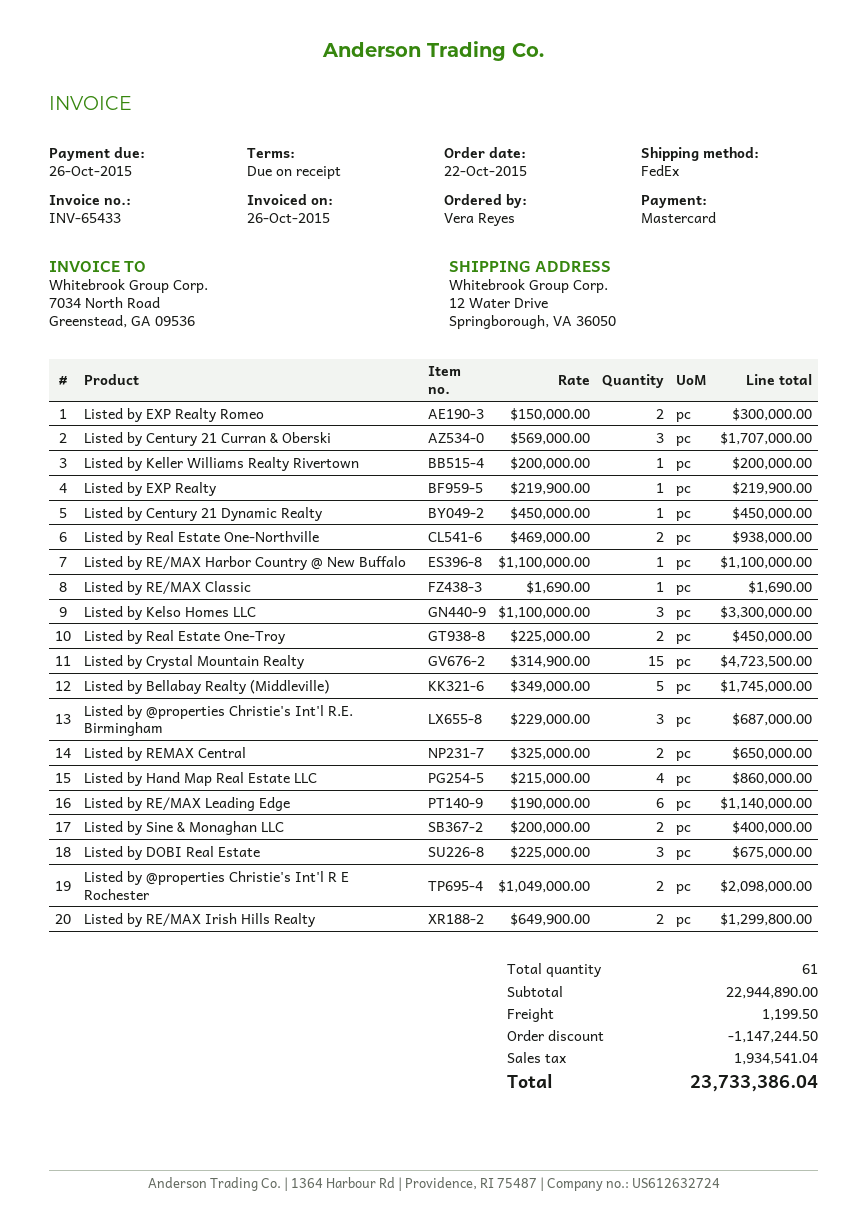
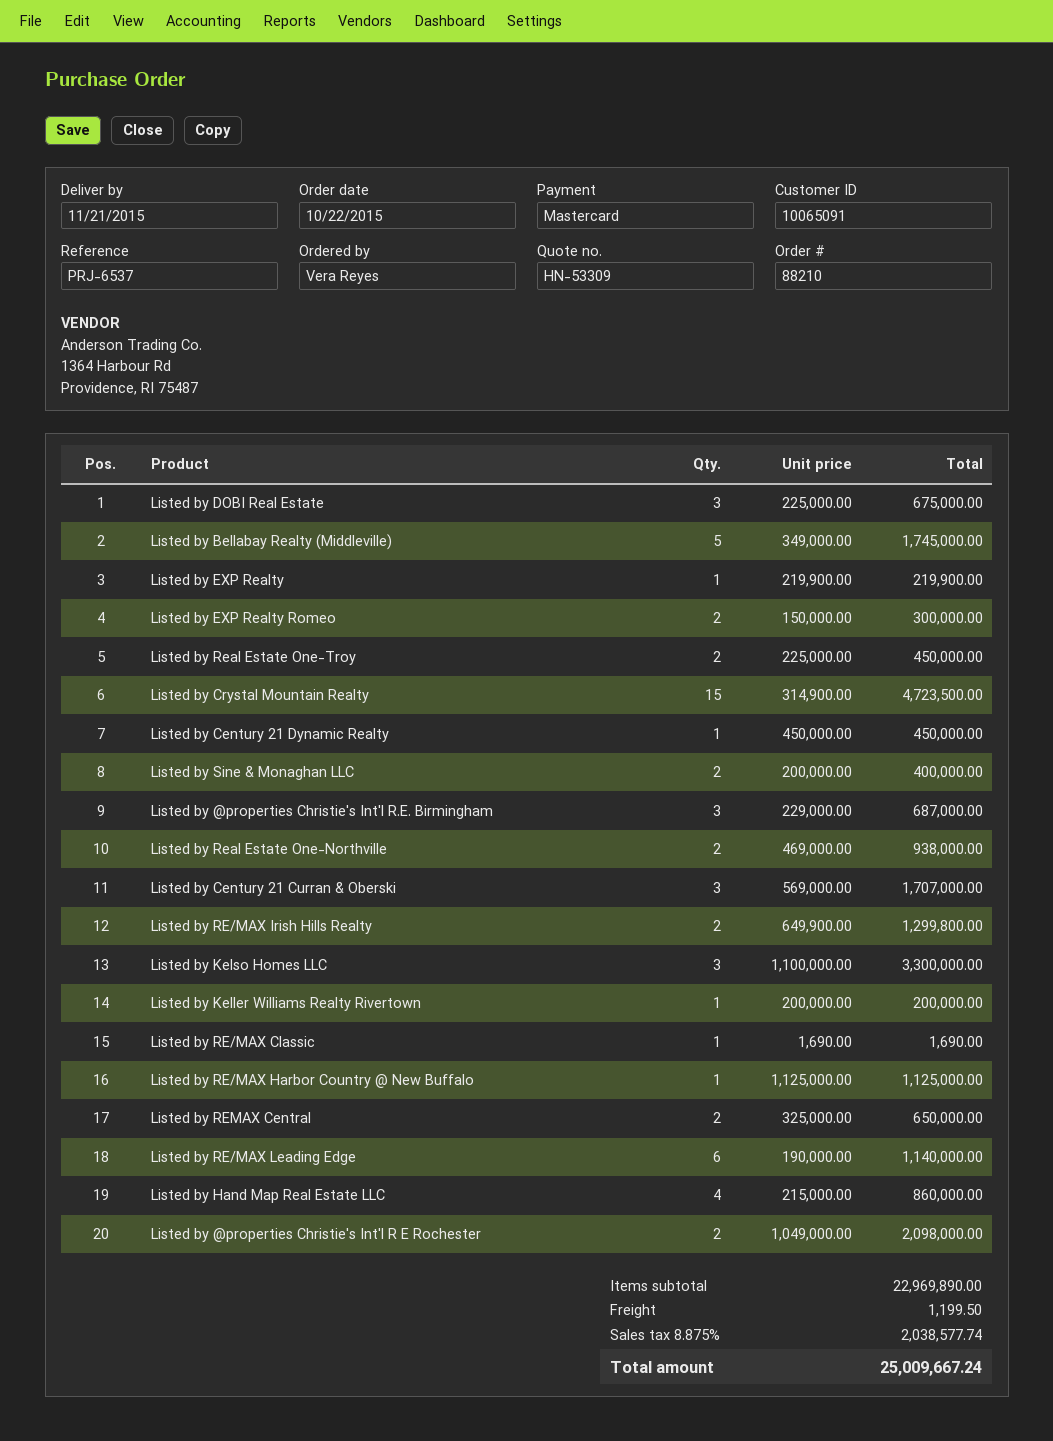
Listed by RE/MAX Harbor Country @ New Buffalo: 1 x 1100000.00 = 1100000.00 -> 1 x 1125000.00 = 1125000.00
subtotal: 22944890.00 -> 22969890.00
discount: 1147244.50 -> none
tax: 1934541.04 -> 2038577.74
total: 23733386.04 -> 25009667.24

